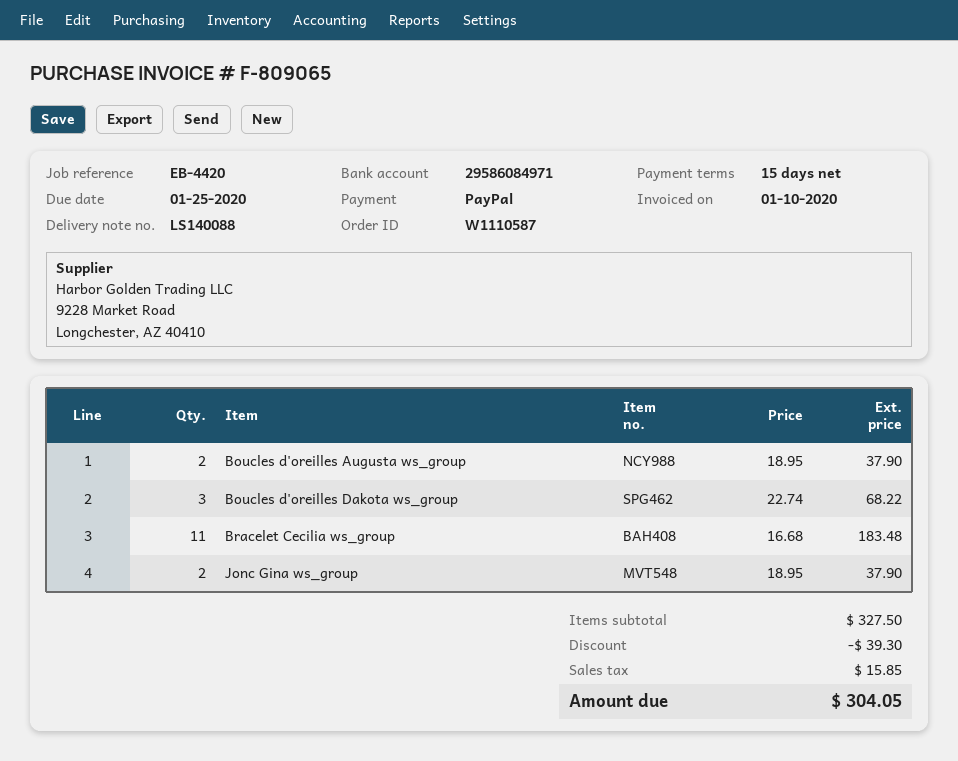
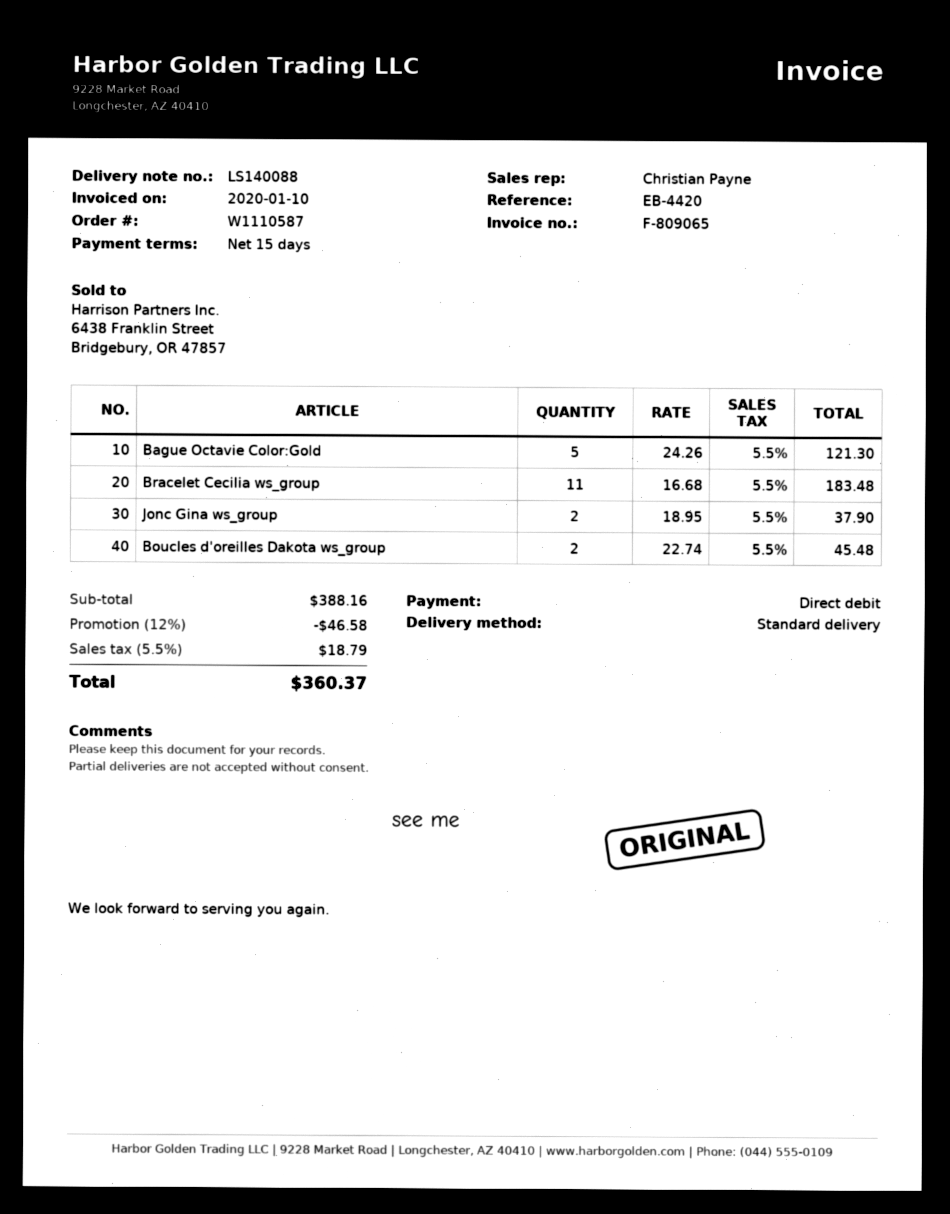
payment method: PayPal -> direct debit
Boucles d'oreilles Augusta ws_group: 2 x 18.95 = 37.90 -> none
Boucles d'oreilles Dakota ws_group: 3 x 22.74 = 68.22 -> 2 x 22.74 = 45.48
Bague Octavie Color:Gold: none -> 5 x 24.26 = 121.30
subtotal: 327.50 -> 388.16
discount: 39.30 -> 46.58
tax: 15.85 -> 18.79
total: 304.05 -> 360.37

